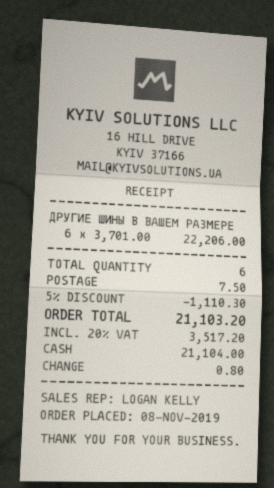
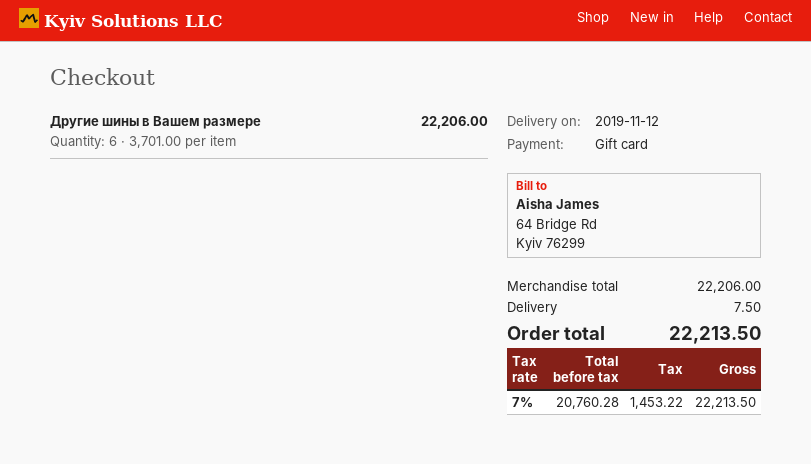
payment method: cash -> gift card
discount: 5% = 1110.30 -> none
tax: 20% = 3517.20 -> 7% = 1453.22
total: 21103.20 -> 22213.50

